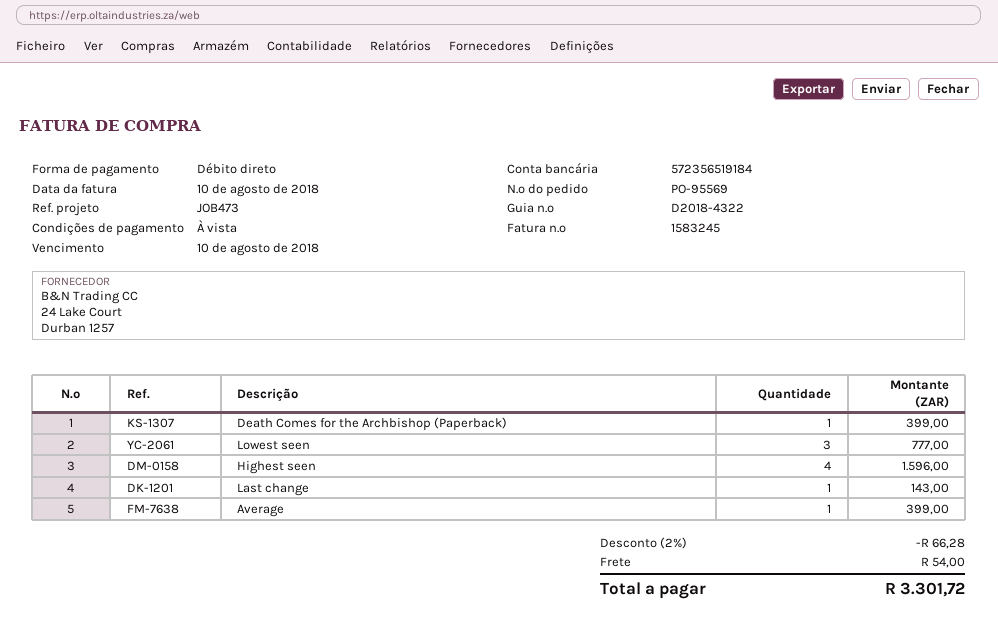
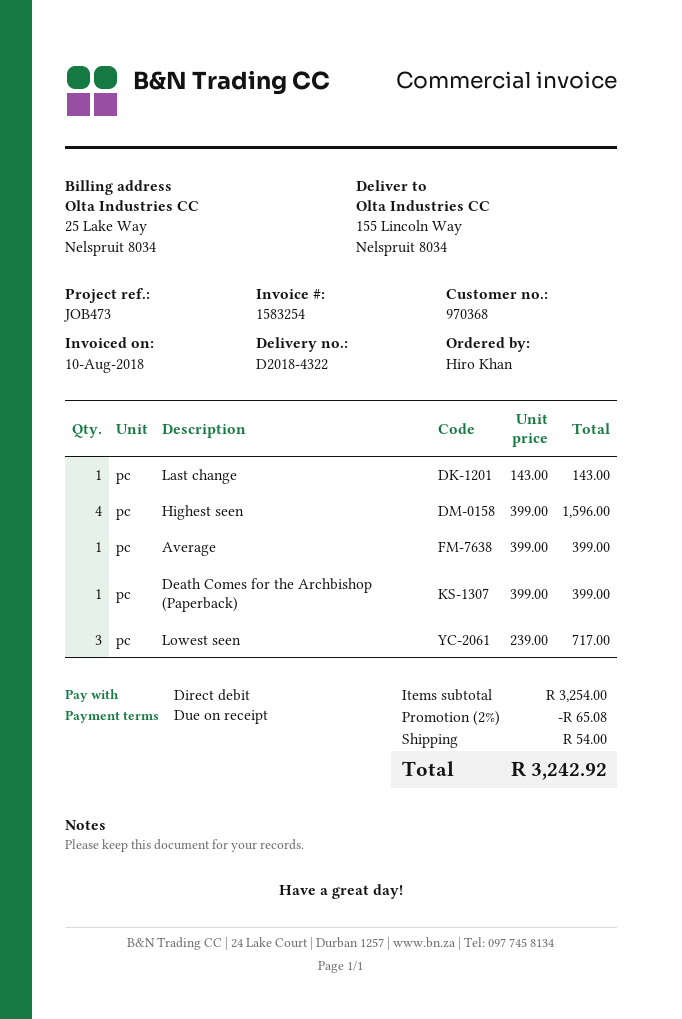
invoice number: 1583245 -> 1583254
Lowest seen: 3 for 777.00 -> 3 for 717.00
discount: 2% = 66.28 -> 2% = 65.08
total: 3301.72 -> 3242.92

